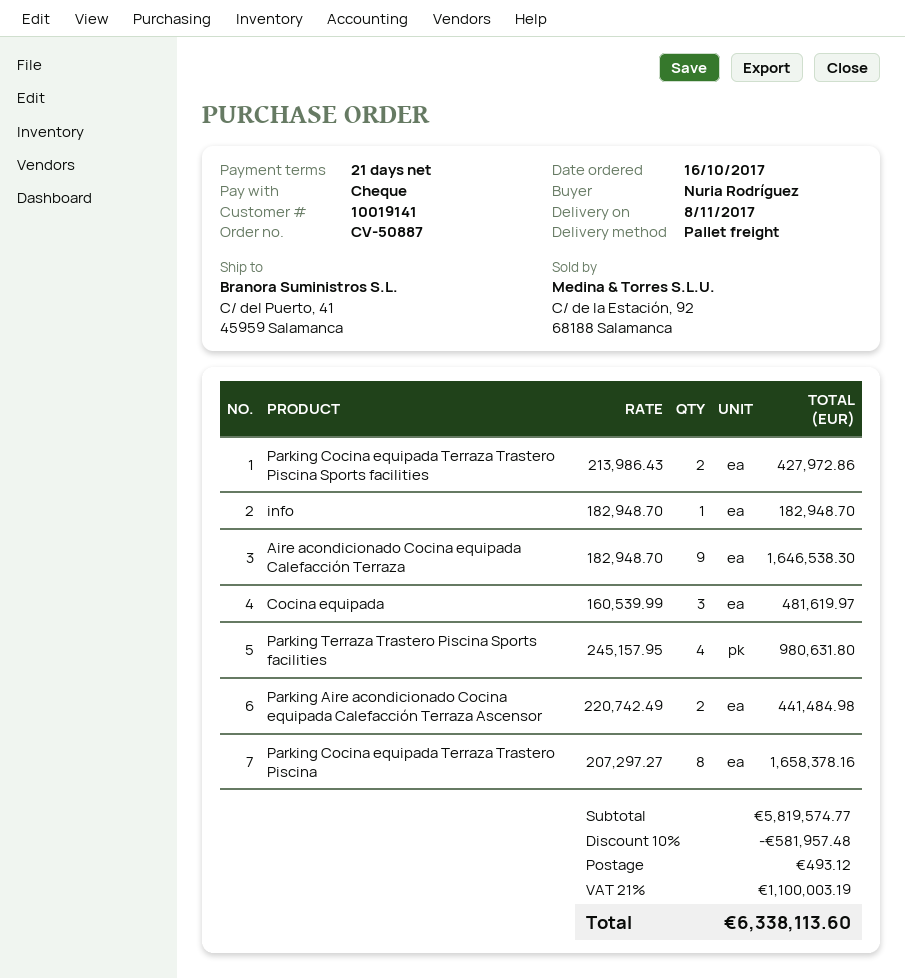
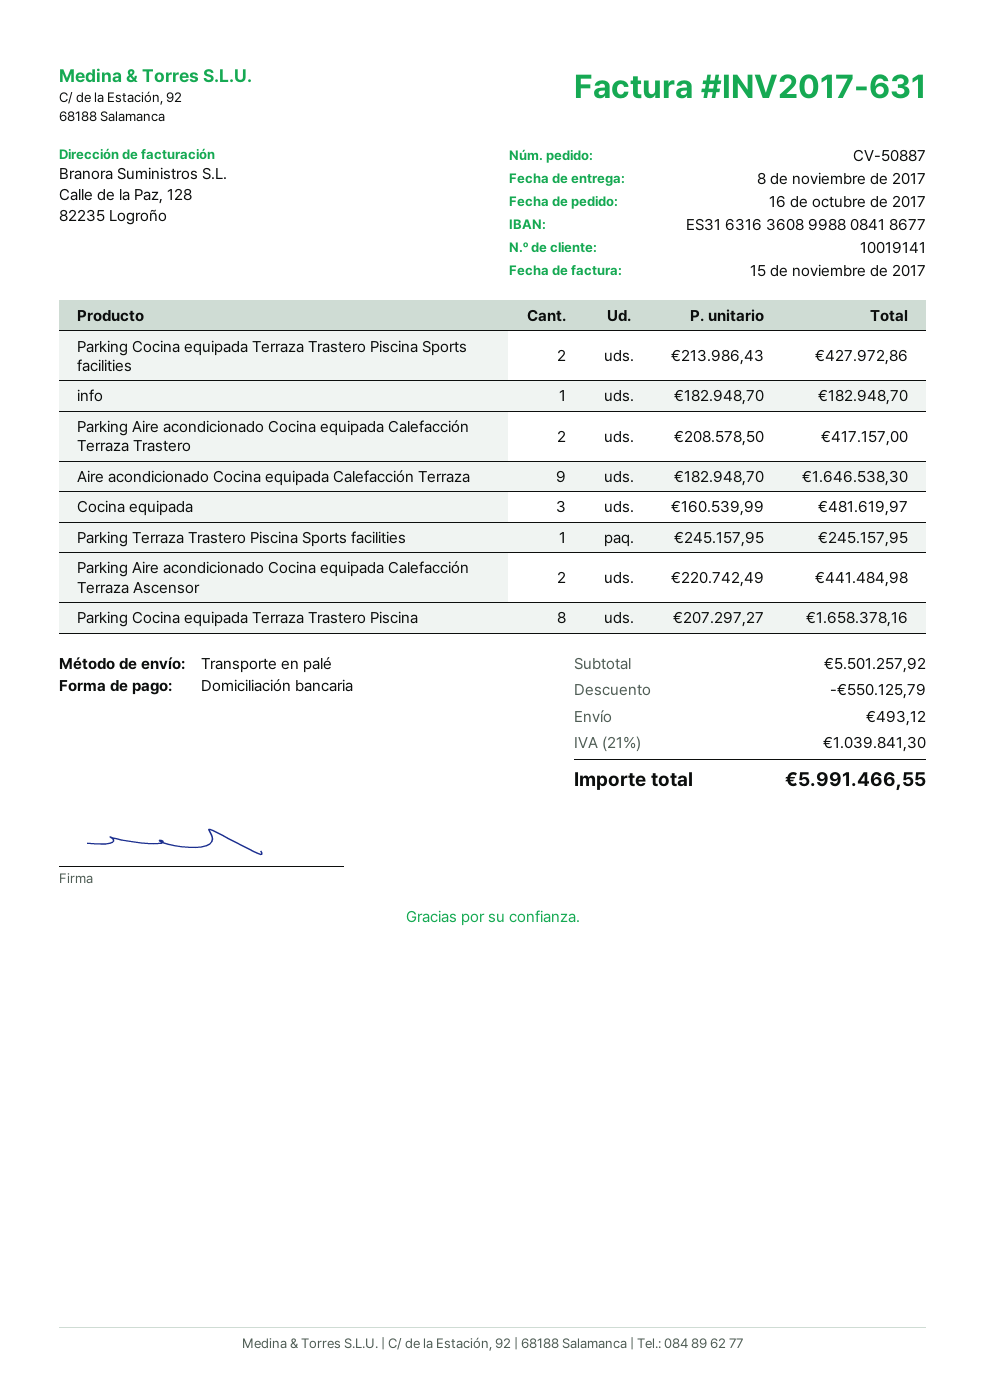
payment method: cheque -> direct debit
Parking Terraza Trastero Piscina Sports facilities: 4 x 245157.95 = 980631.80 -> 1 x 245157.95 = 245157.95
Parking Aire acondicionado Cocina equipada Calefacción Terraza Trastero: none -> 2 x 208578.50 = 417157.00
subtotal: 5819574.77 -> 5501257.92
discount: 581957.48 -> 550125.79
tax: 21% = 1100003.19 -> 21% = 1039841.30
total: 6338113.60 -> 5991466.55

